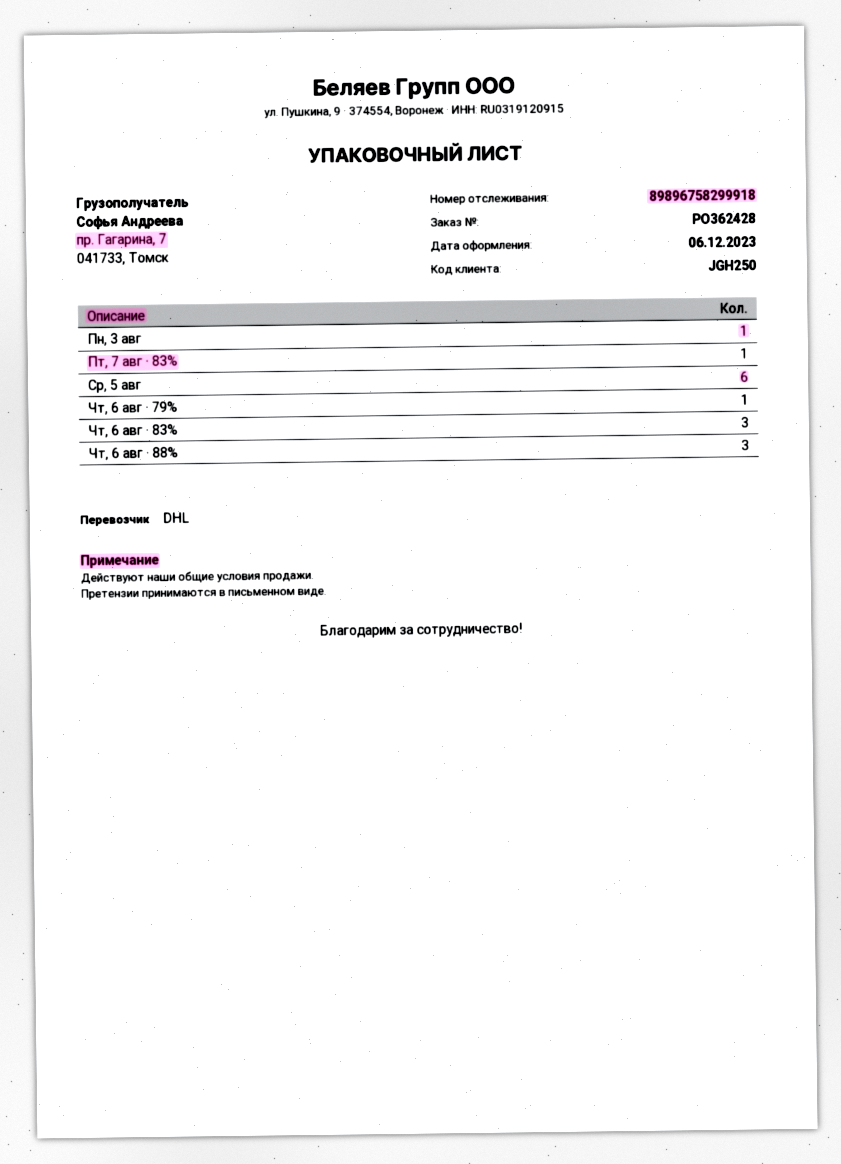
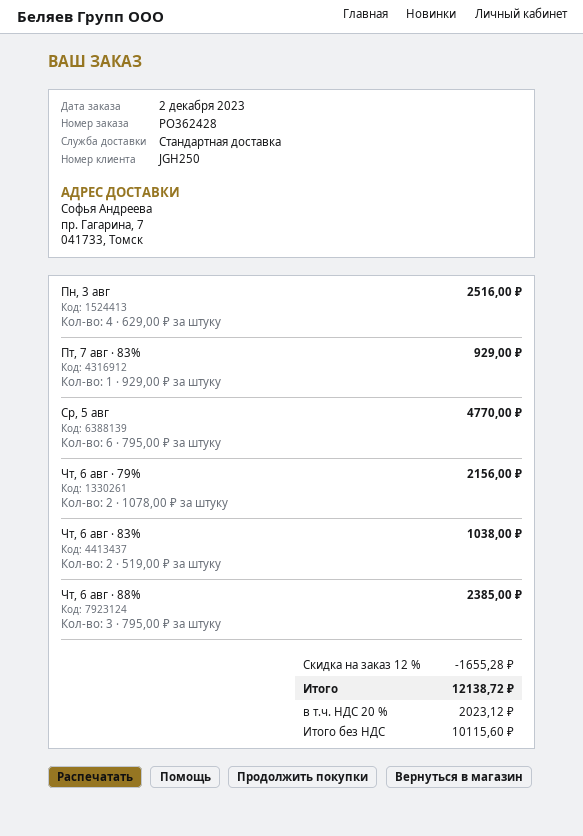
order date: 2023-12-06 -> 2023-12-02
shipping method: DHL -> standard
Пн, 3 авг: 1 -> 4
Чт, 6 авг · 79%: 1 -> 2
Чт, 6 авг · 83%: 3 -> 2

